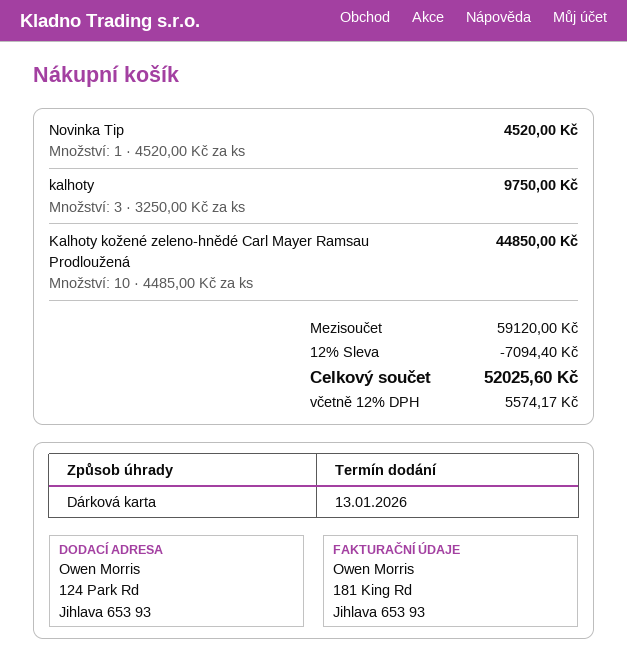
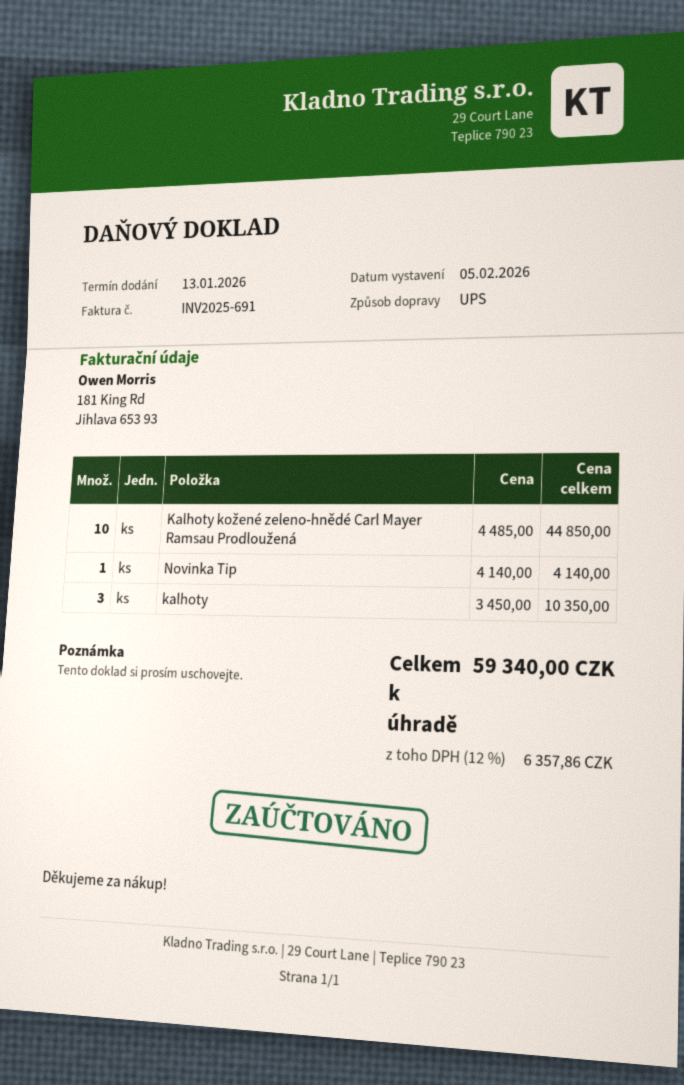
Novinka Tip: 1 x 4520.00 = 4520.00 -> 1 x 4140.00 = 4140.00
kalhoty: 3 x 3250.00 = 9750.00 -> 3 x 3450.00 = 10350.00
discount: 12% = 7094.40 -> none
tax: 12% = 5574.17 -> 12% = 6357.86
total: 52025.60 -> 59340.00

